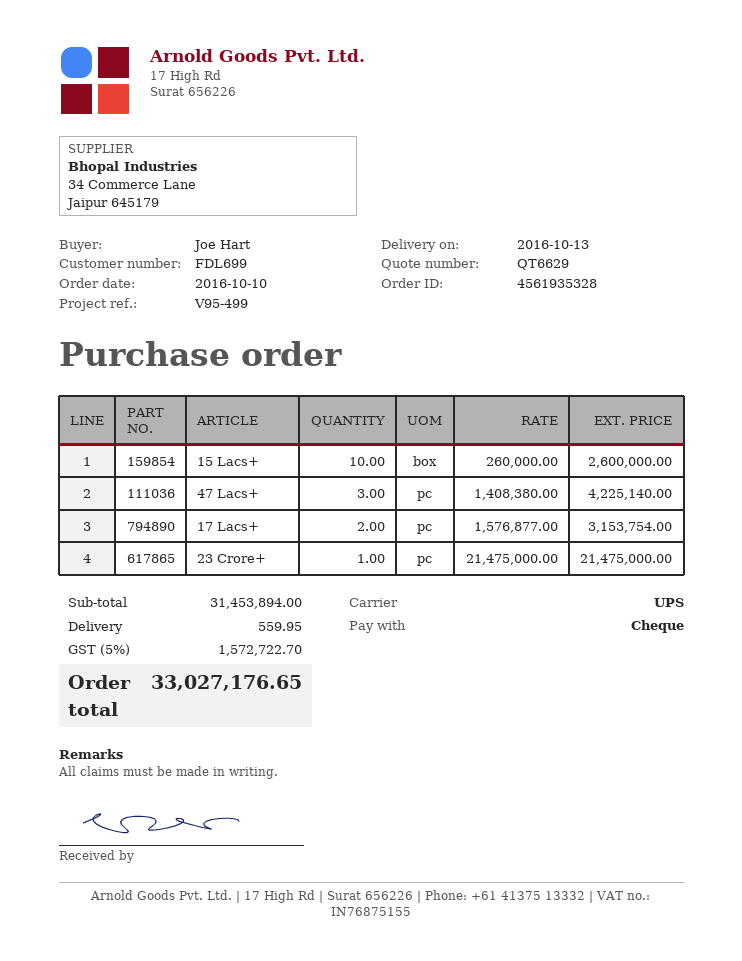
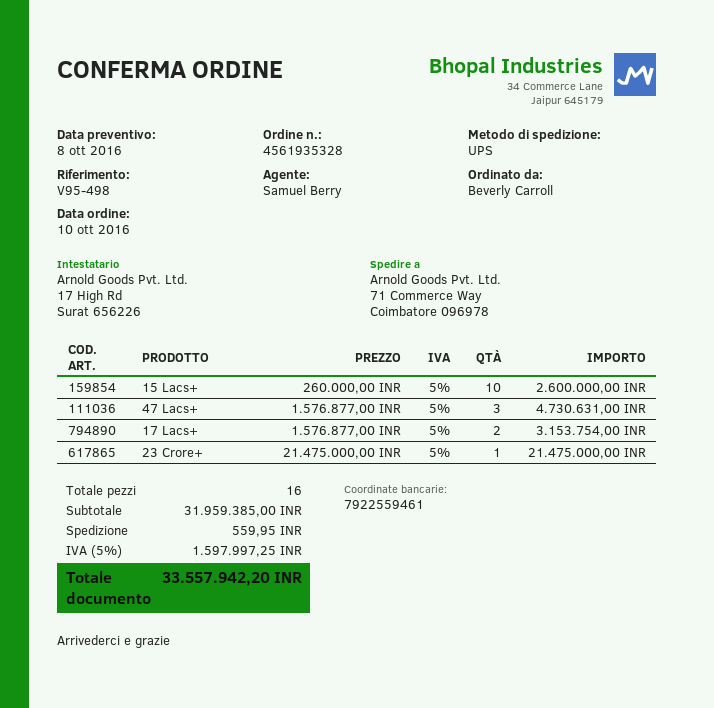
reference: V95-499 -> V95-498
ordered by: Joe Hart -> Beverly Carroll
47 Lacs+: 3 x 1408380.00 = 4225140.00 -> 3 x 1576877.00 = 4730631.00
subtotal: 31453894.00 -> 31959385.00
tax: 5% = 1572722.70 -> 5% = 1597997.25
total: 33027176.65 -> 33557942.20

